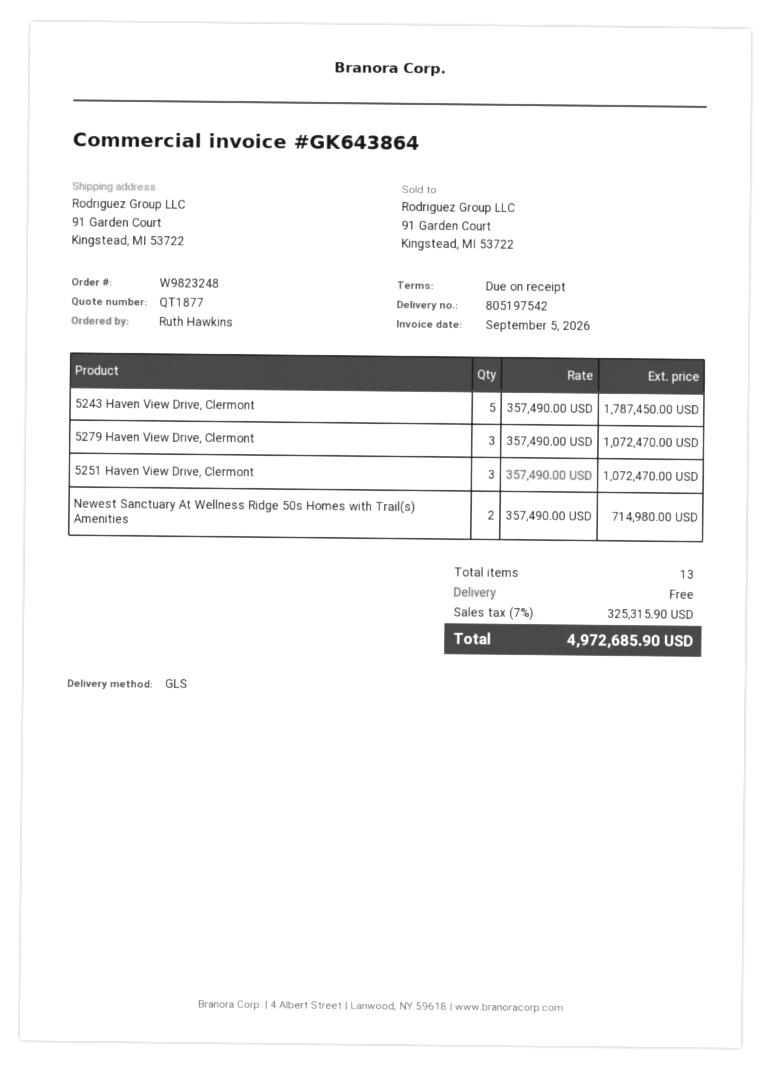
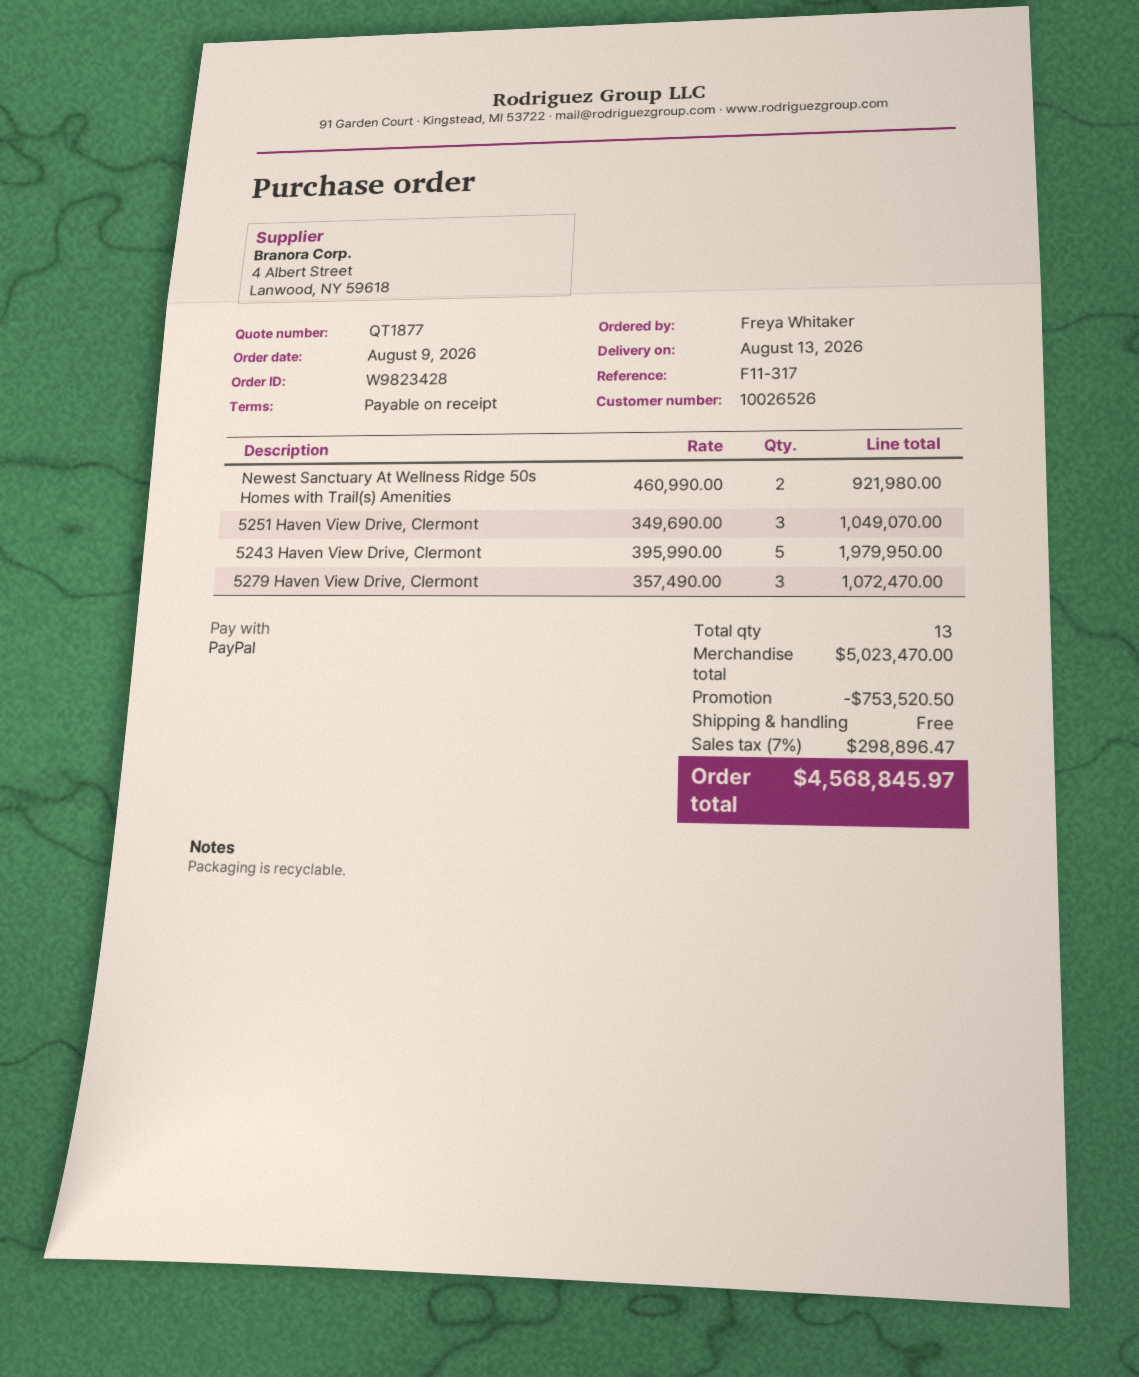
order number: W9823248 -> W9823428
ordered by: Ruth Hawkins -> Freya Whitaker
5243 Haven View Drive, Clermont: 5 x 357490.00 = 1787450.00 -> 5 x 395990.00 = 1979950.00
5251 Haven View Drive, Clermont: 3 x 357490.00 = 1072470.00 -> 3 x 349690.00 = 1049070.00
Newest Sanctuary At Wellness Ridge 50s Homes with Trail(s) Amenities: 2 x 357490.00 = 714980.00 -> 2 x 460990.00 = 921980.00
discount: none -> 753520.50
tax: 7% = 325315.90 -> 7% = 298896.47
total: 4972685.90 -> 4568845.97

